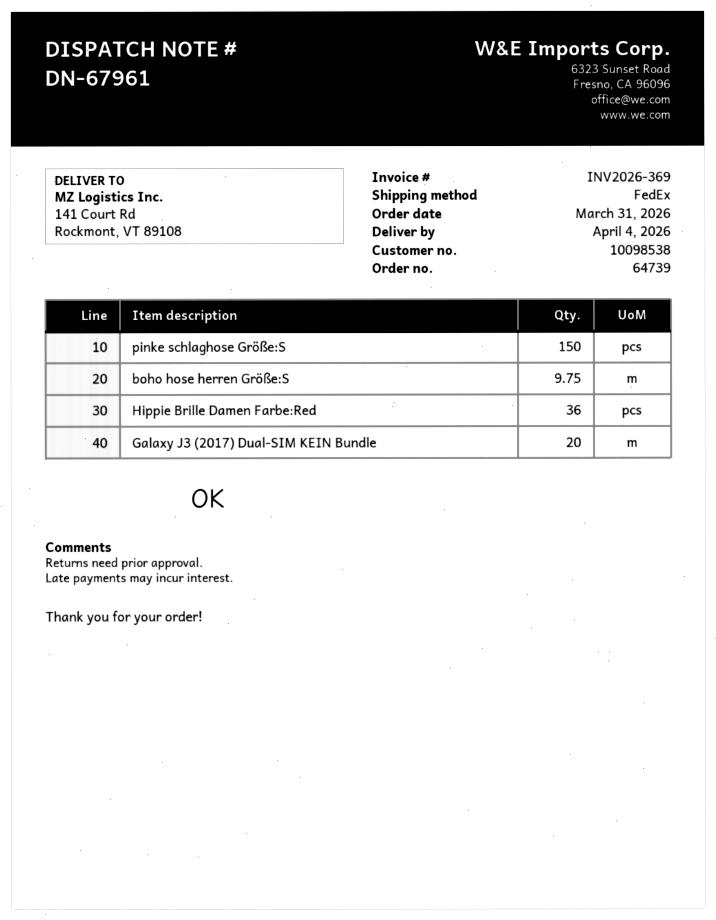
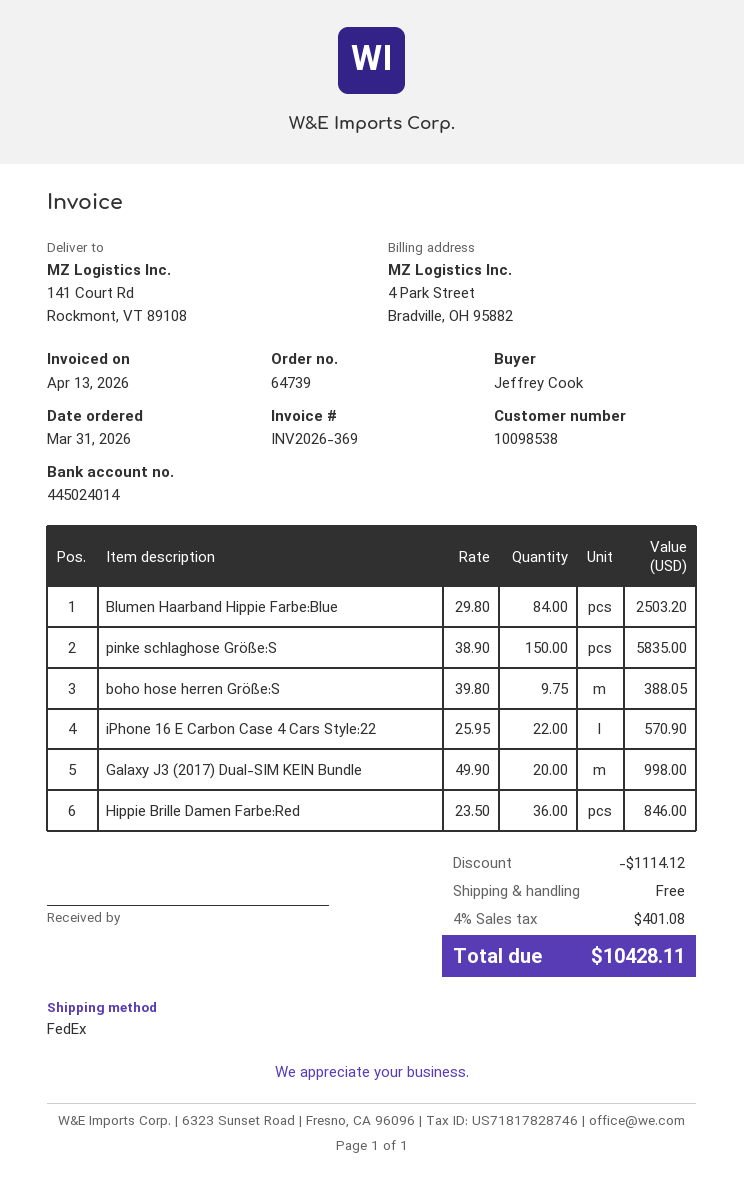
Blumen Haarband Hippie Farbe:Blue: none -> 84
iPhone 16 E Carbon Case 4 Cars Style:22: none -> 22

